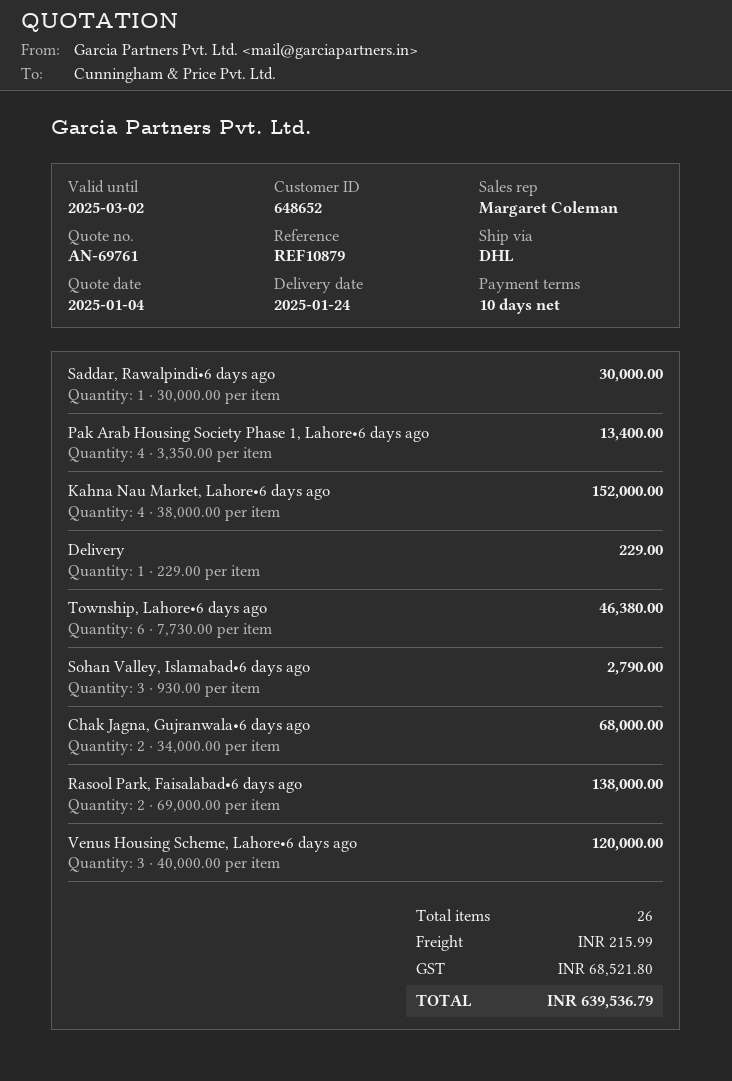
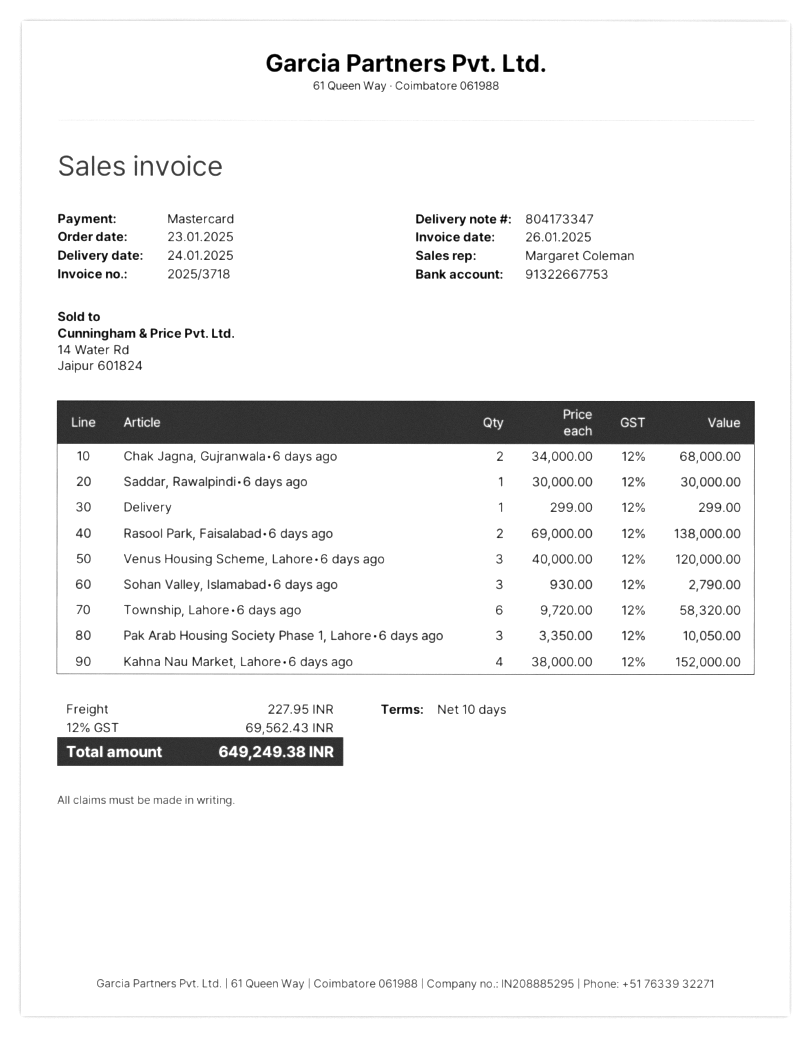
Pak Arab Housing Society Phase 1, Lahore•6 days ago: 4 x 3350.00 = 13400.00 -> 3 x 3350.00 = 10050.00
Delivery: 1 x 229.00 = 229.00 -> 1 x 299.00 = 299.00
Township, Lahore•6 days ago: 6 x 7730.00 = 46380.00 -> 6 x 9720.00 = 58320.00
shipping: 215.99 -> 227.95
tax: 68521.80 -> 69562.43
total: 639536.79 -> 649249.38

